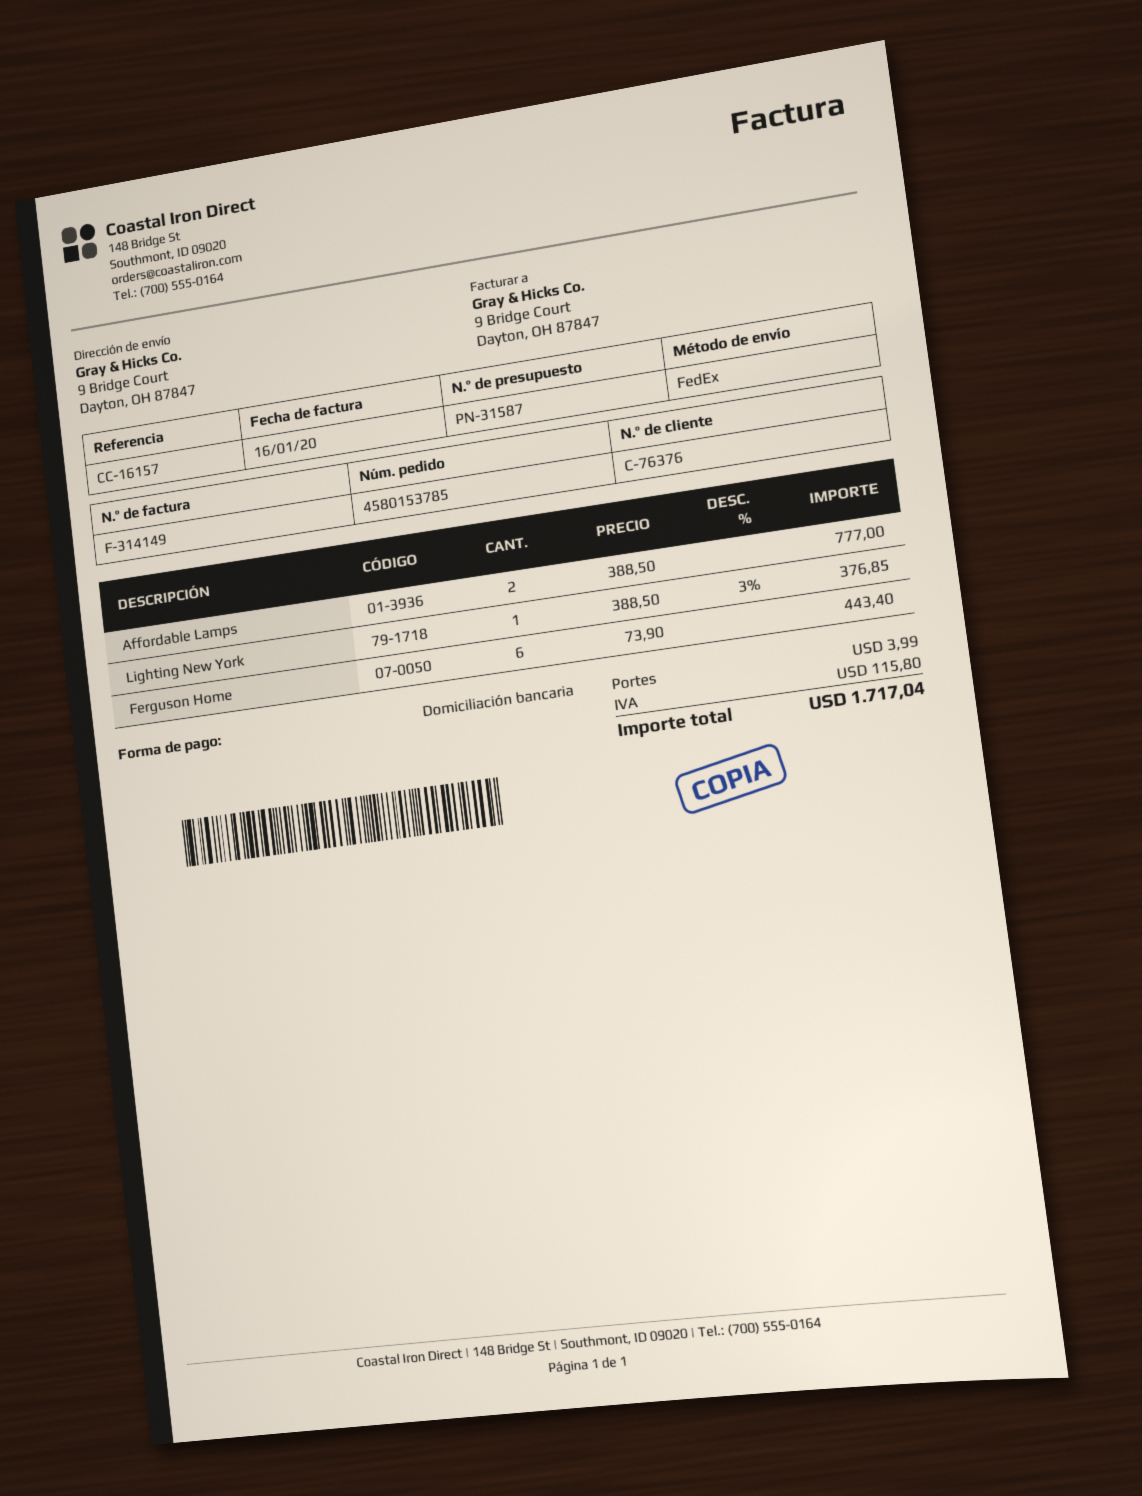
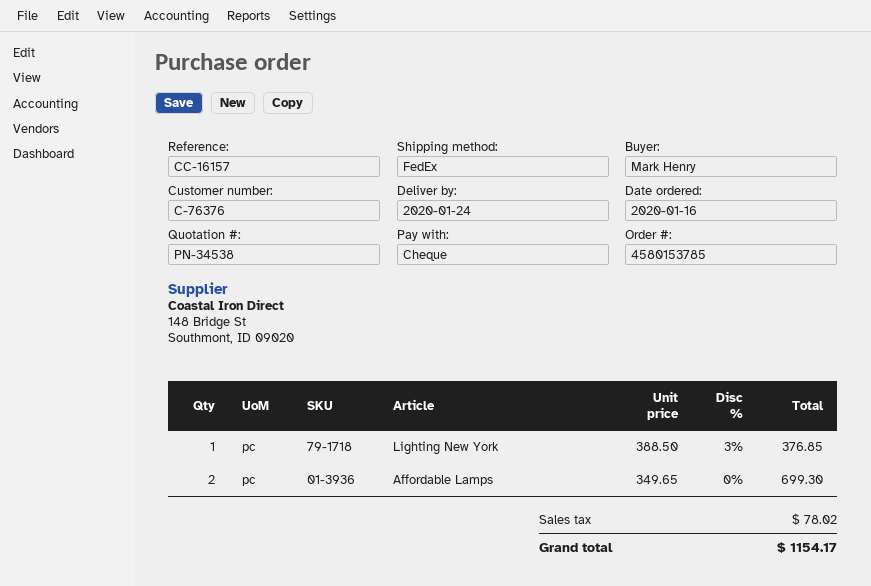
quote number: PN-31587 -> PN-34538
payment method: direct debit -> cheque
Affordable Lamps: 2 x 388.50 = 777.00 -> 2 x 349.65 = 699.30
Ferguson Home: 6 x 73.90 = 443.40 -> none
shipping: 3.99 -> none
tax: 115.80 -> 78.02
total: 1717.04 -> 1154.17

